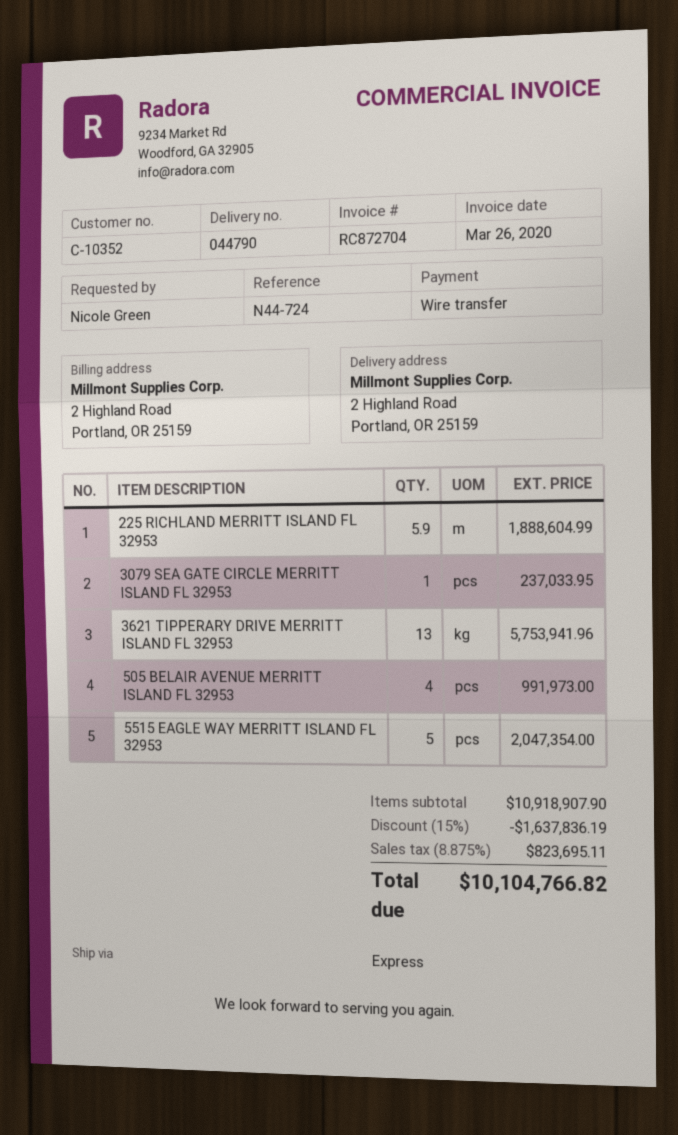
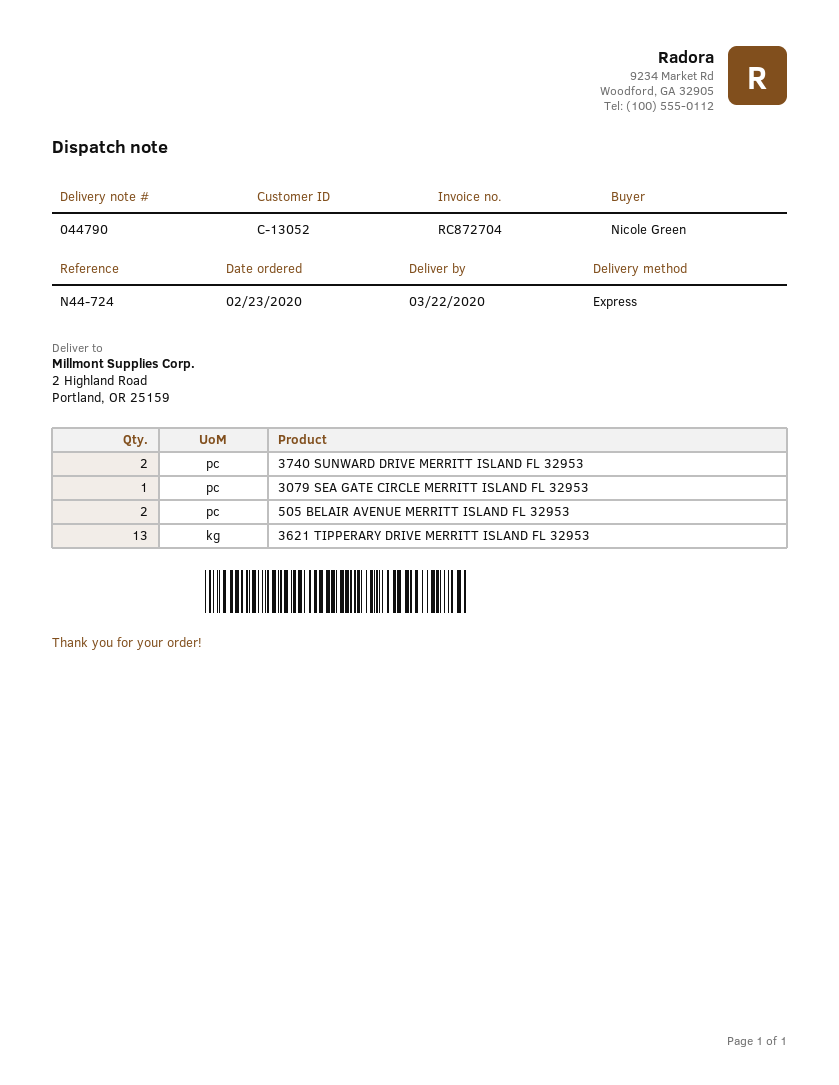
customer number: C-10352 -> C-13052
225 RICHLAND MERRITT ISLAND FL 32953: 5.9 -> none
505 BELAIR AVENUE MERRITT ISLAND FL 32953: 4 -> 2
5515 EAGLE WAY MERRITT ISLAND FL 32953: 5 -> none
3740 SUNWARD DRIVE MERRITT ISLAND FL 32953: none -> 2

